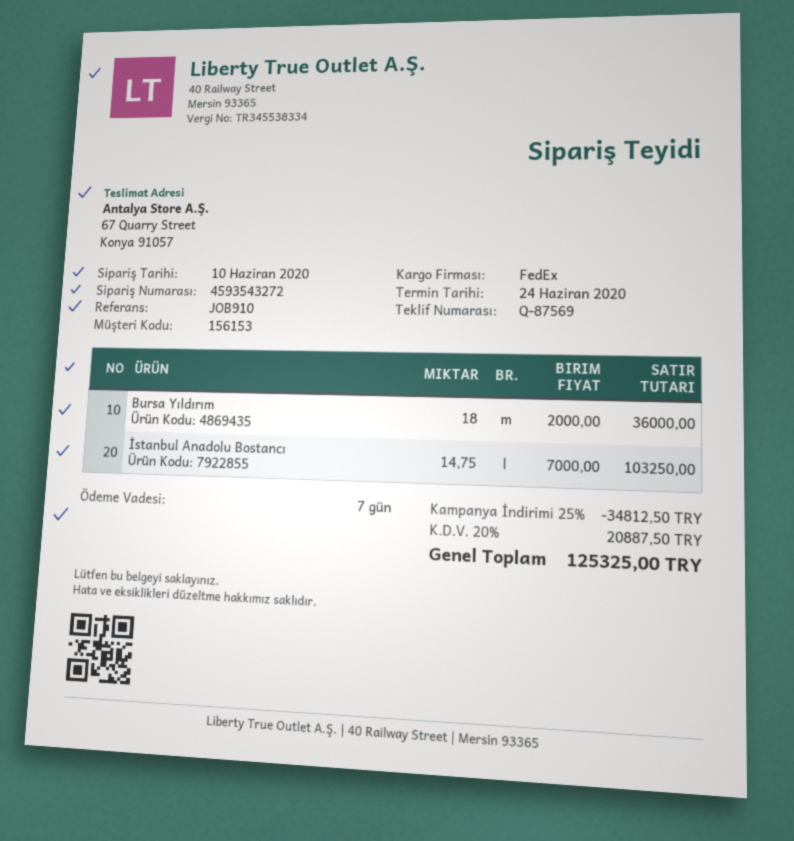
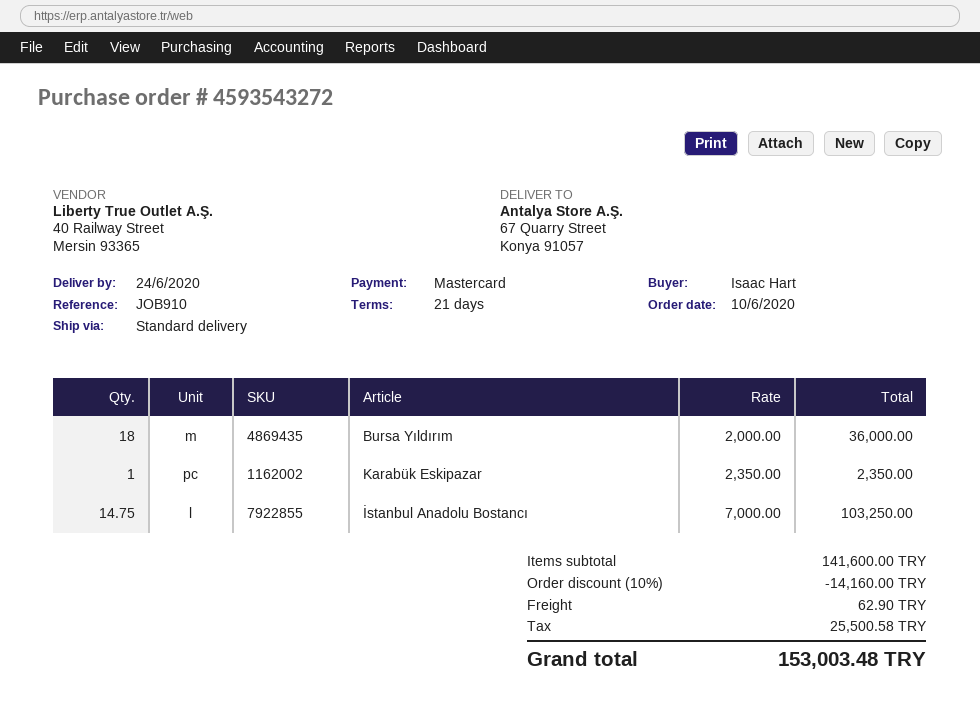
payment terms: 7 days -> 21 days
shipping method: FedEx -> standard
Karabük Eskipazar: none -> 1 x 2350.00 = 2350.00
discount: 25% = 34812.50 -> 10% = 14160.00
shipping: none -> 62.90
tax: 20887.50 -> 25500.58
total: 125325.00 -> 153003.48

